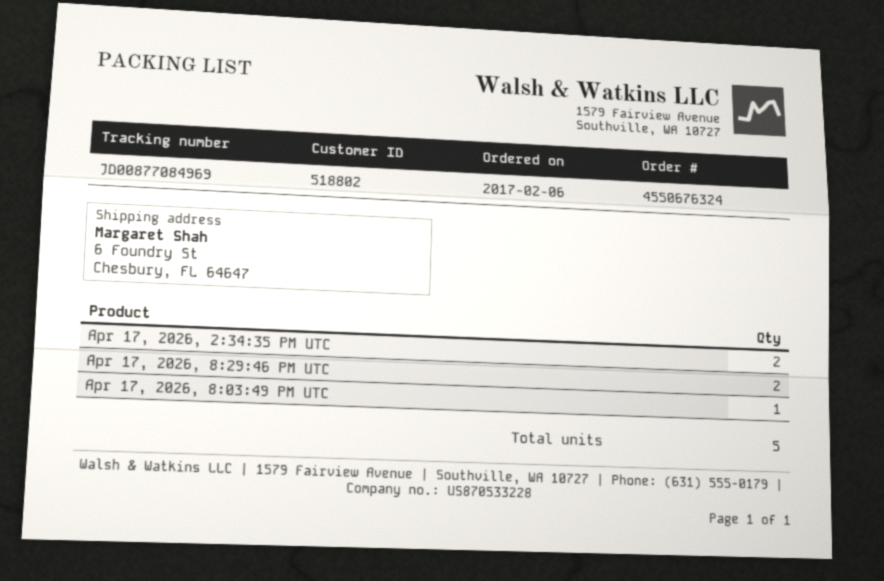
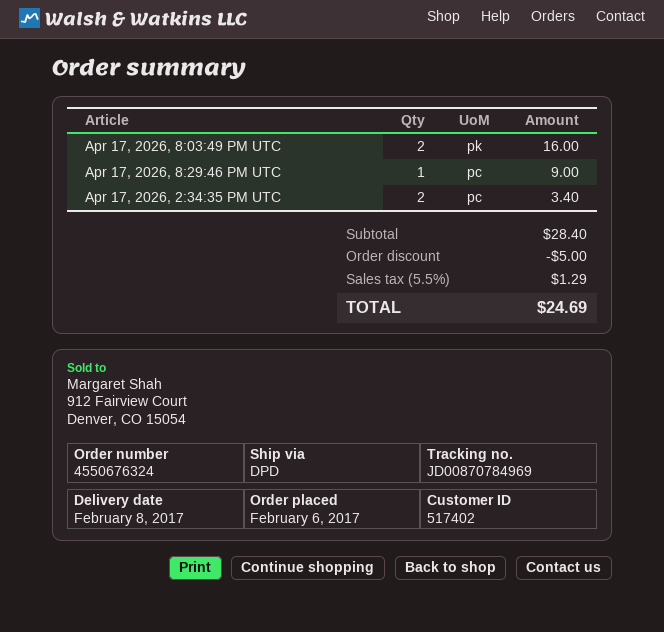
customer number: 518802 -> 517402
tracking number: JD00877084969 -> JD00870784969
Apr 17, 2026, 8:29:46 PM UTC: 2 -> 1
Apr 17, 2026, 8:03:49 PM UTC: 1 -> 2

